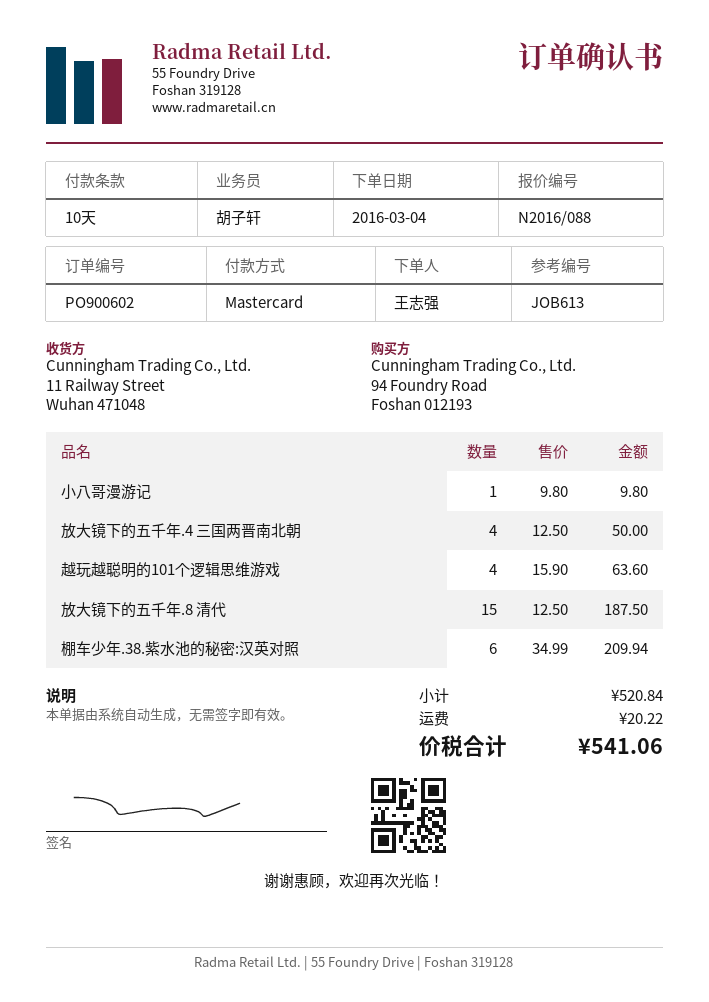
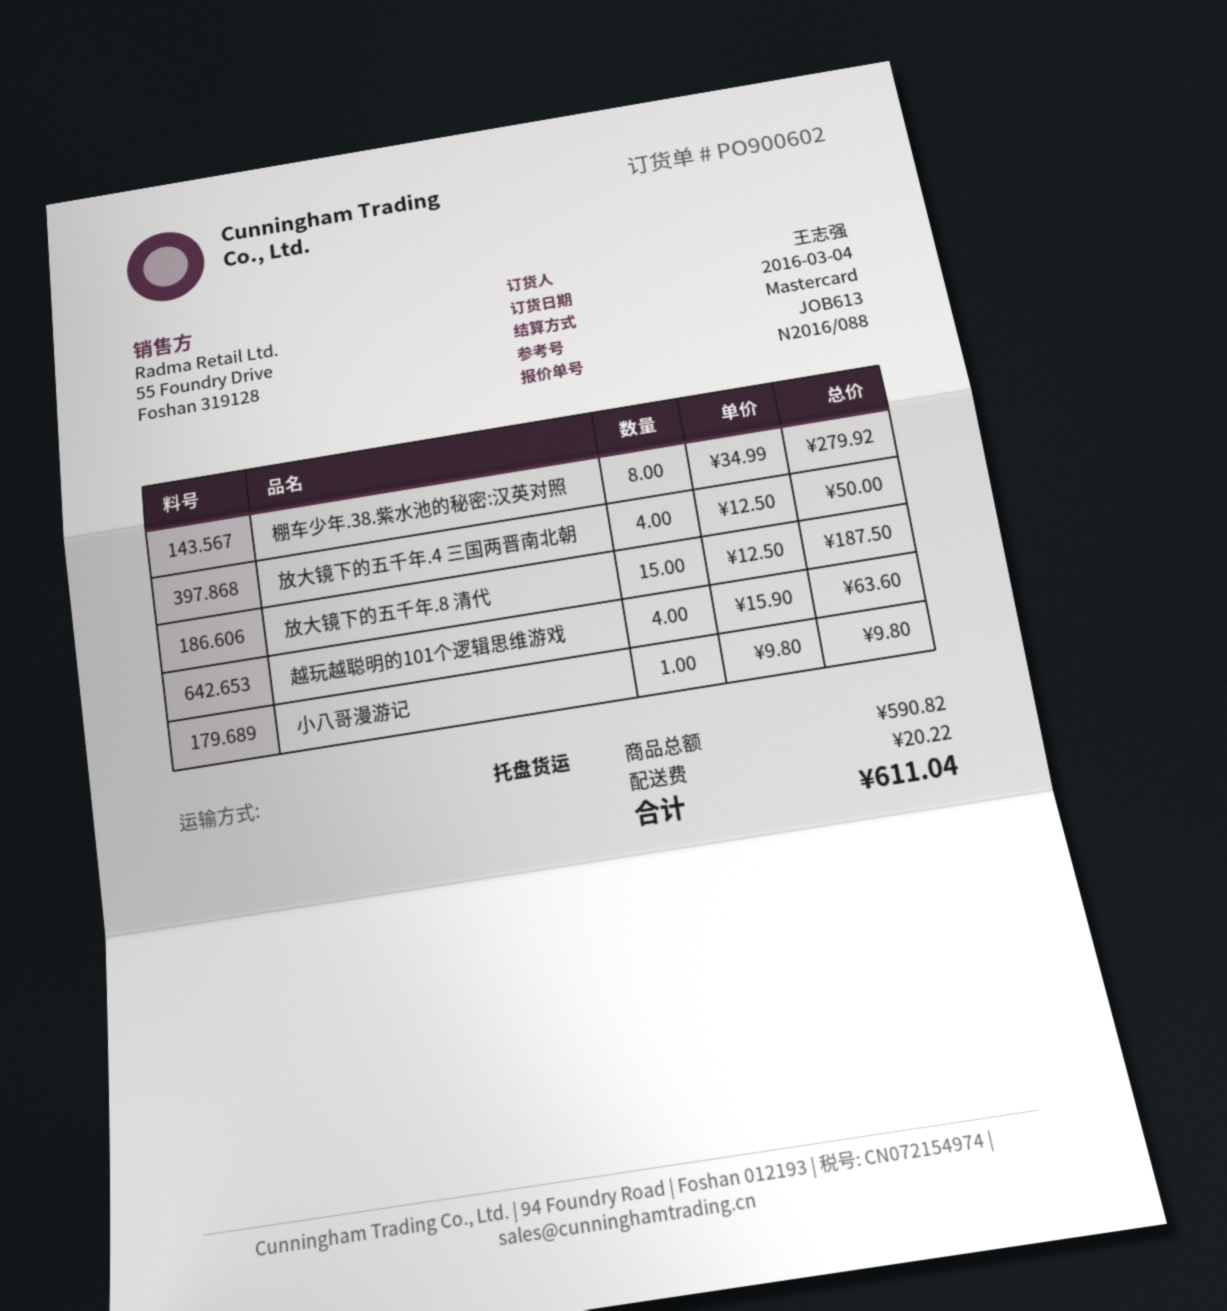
棚车少年.38.紫水池的秘密:汉英对照: 6 x 34.99 = 209.94 -> 8 x 34.99 = 279.92
subtotal: 520.84 -> 590.82
total: 541.06 -> 611.04

